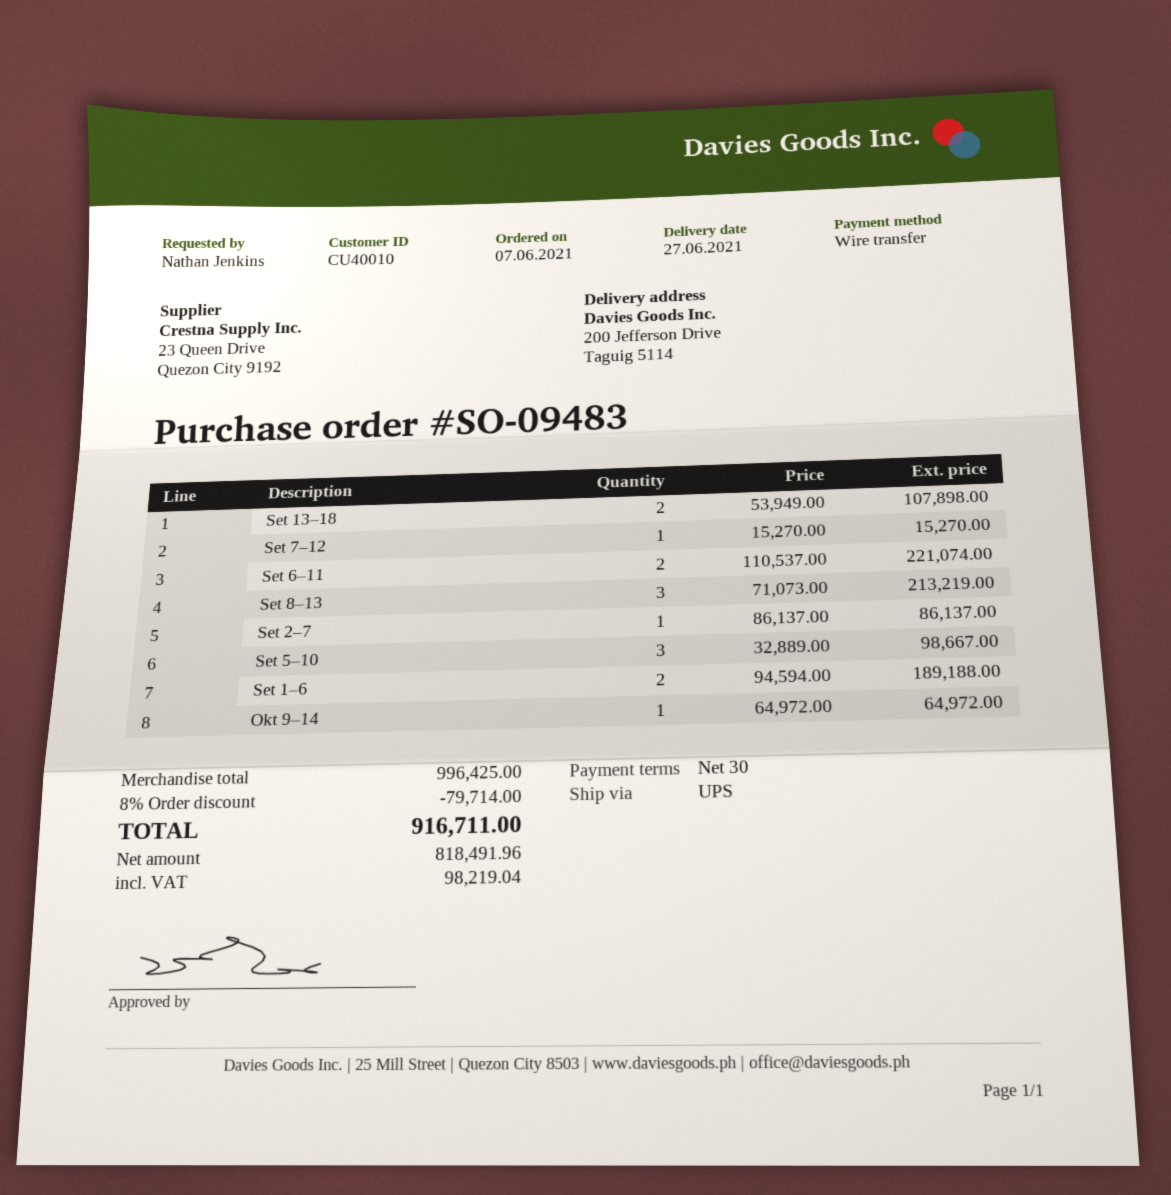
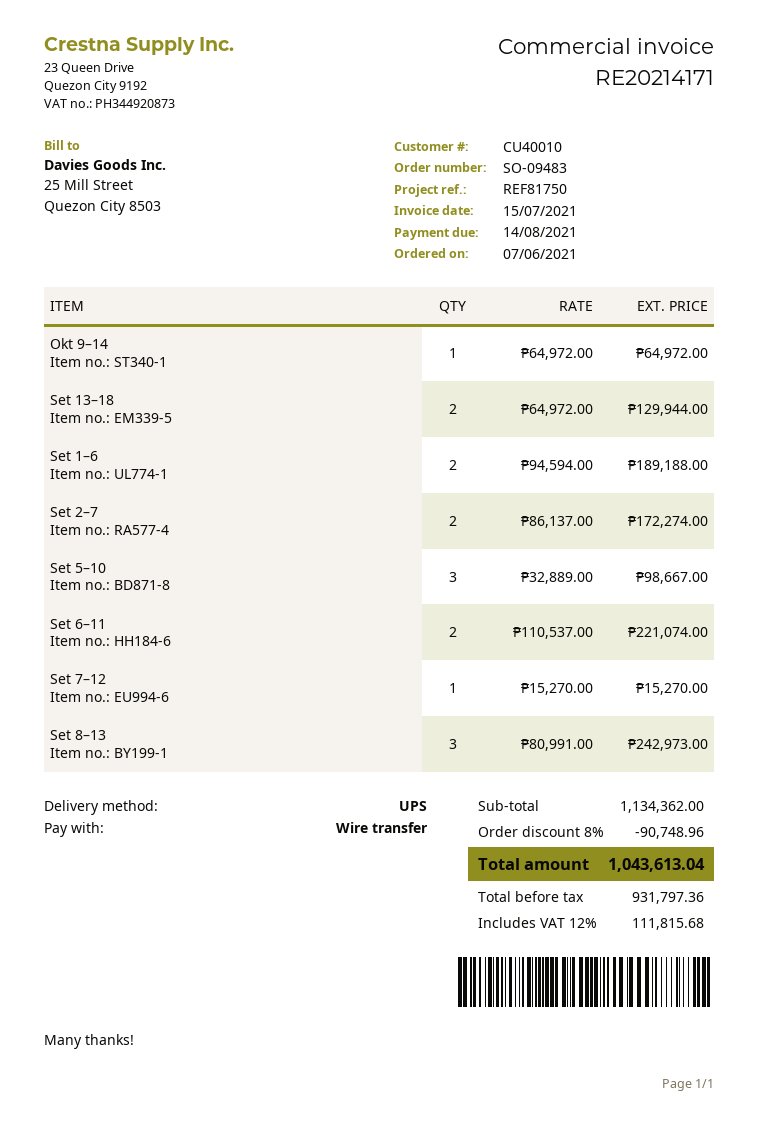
Set 13–18: 2 x 53949.00 = 107898.00 -> 2 x 64972.00 = 129944.00
Set 8–13: 3 x 71073.00 = 213219.00 -> 3 x 80991.00 = 242973.00
Set 2–7: 1 x 86137.00 = 86137.00 -> 2 x 86137.00 = 172274.00
subtotal: 996425.00 -> 1134362.00
discount: 8% = 79714.00 -> 8% = 90748.96
net: 818491.96 -> 931797.36
tax: 98219.04 -> 111815.68
total: 916711.00 -> 1043613.04

